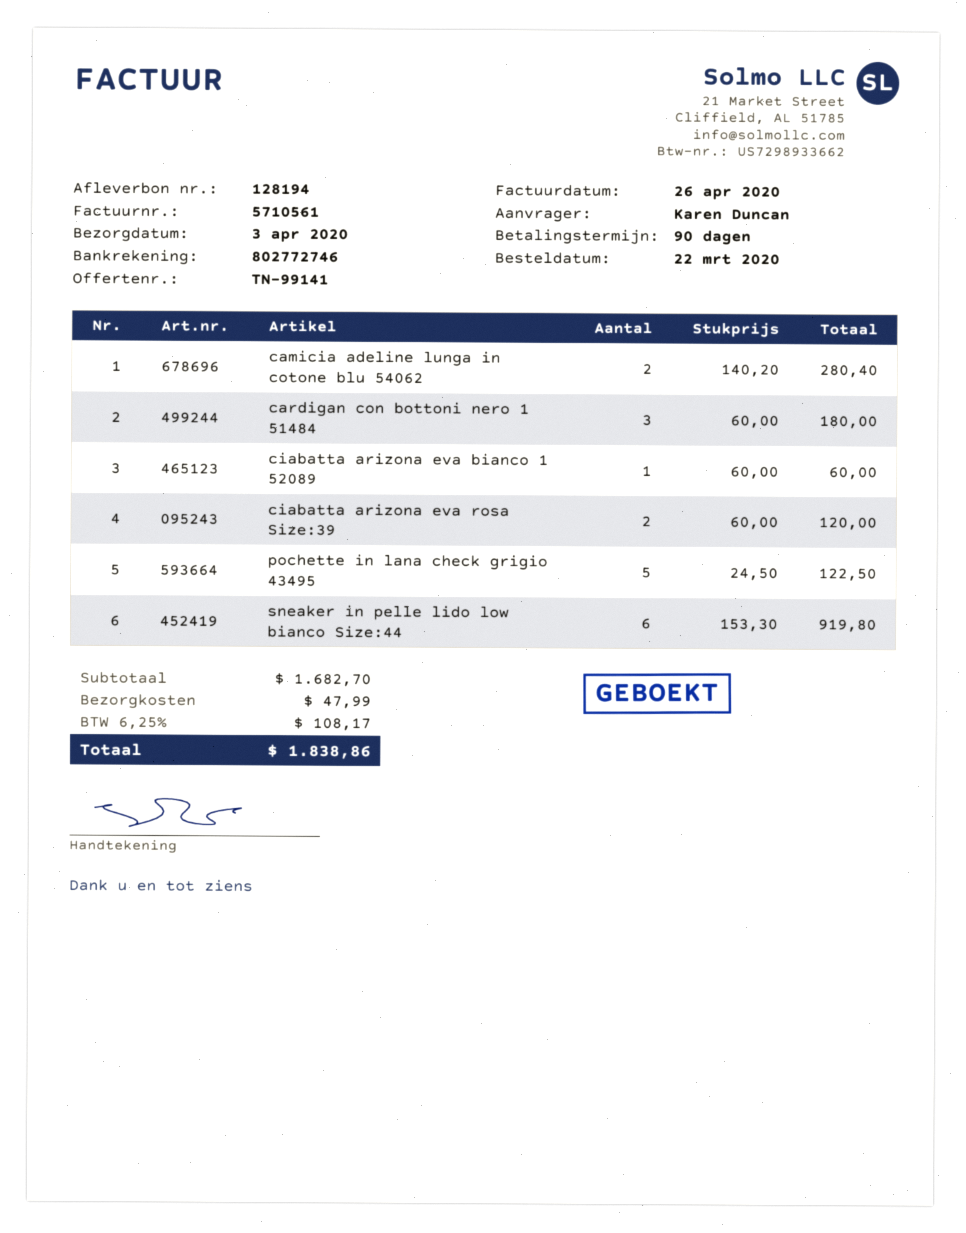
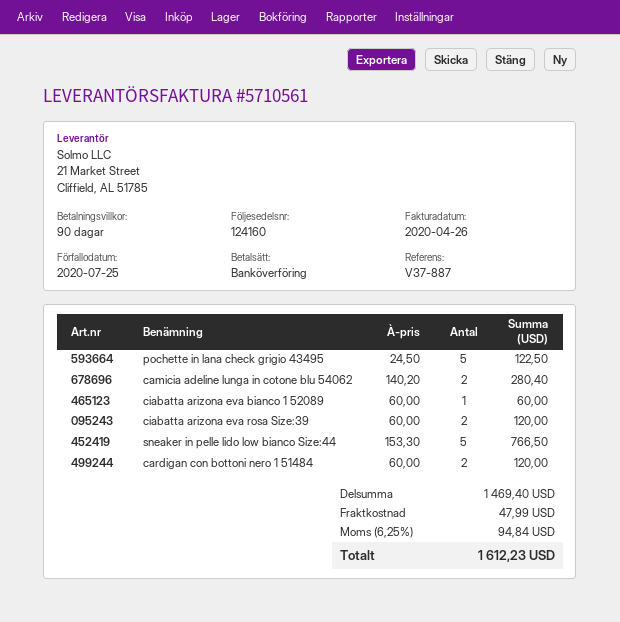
delivery note number: 128194 -> 124160
cardigan con bottoni nero 1 51484: 3 x 60.00 = 180.00 -> 2 x 60.00 = 120.00
sneaker in pelle lido low bianco Size:44: 6 x 153.30 = 919.80 -> 5 x 153.30 = 766.50
subtotal: 1682.70 -> 1469.40
tax: 6.25% = 108.17 -> 6.25% = 94.84
total: 1838.86 -> 1612.23

